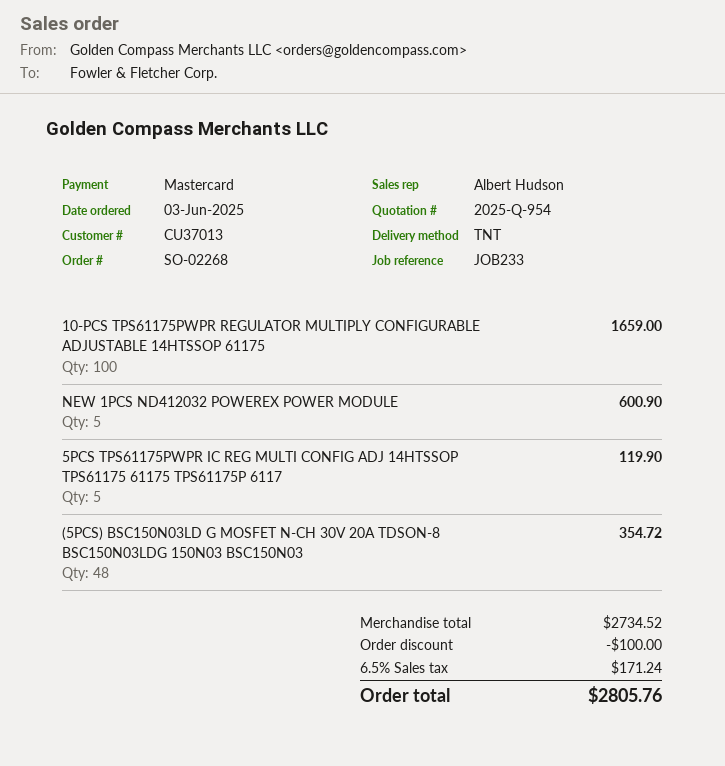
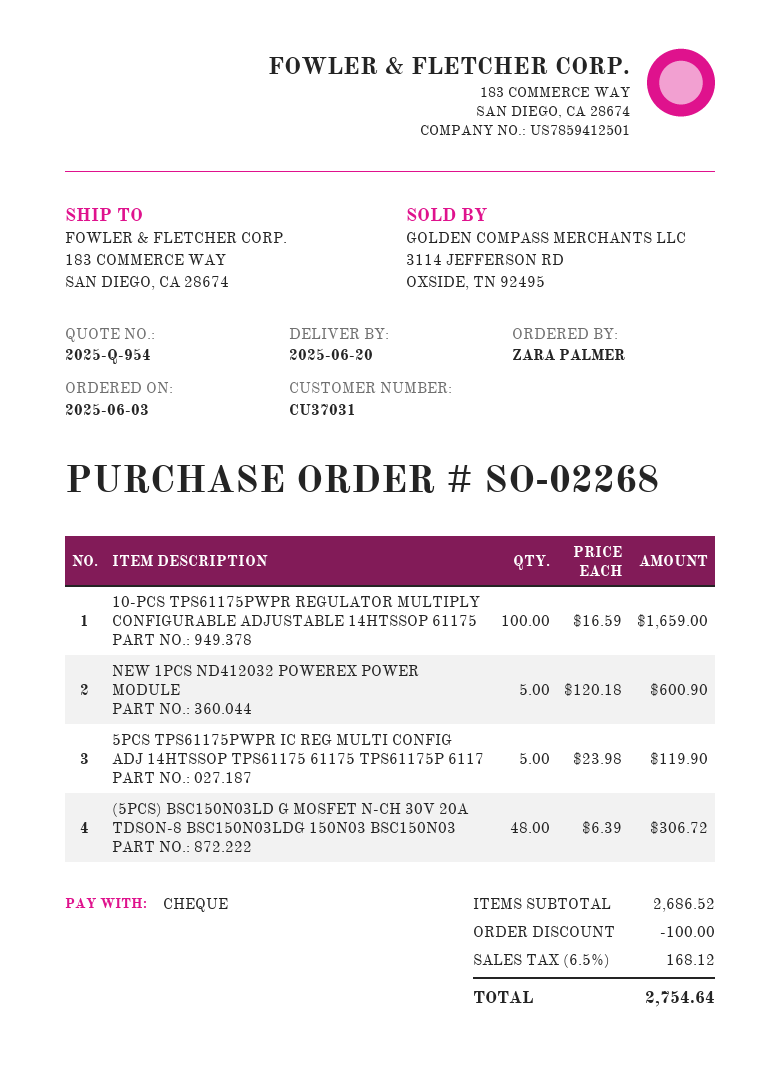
customer number: CU37013 -> CU37031
payment method: Mastercard -> cheque
(5PCS) BSC150N03LD G MOSFET N-CH 30V 20A TDSON-8 BSC150N03LDG 150N03 BSC150N03: 48 for 354.72 -> 48 for 306.72
subtotal: 2734.52 -> 2686.52
tax: 6.5% = 171.24 -> 6.5% = 168.12
total: 2805.76 -> 2754.64

